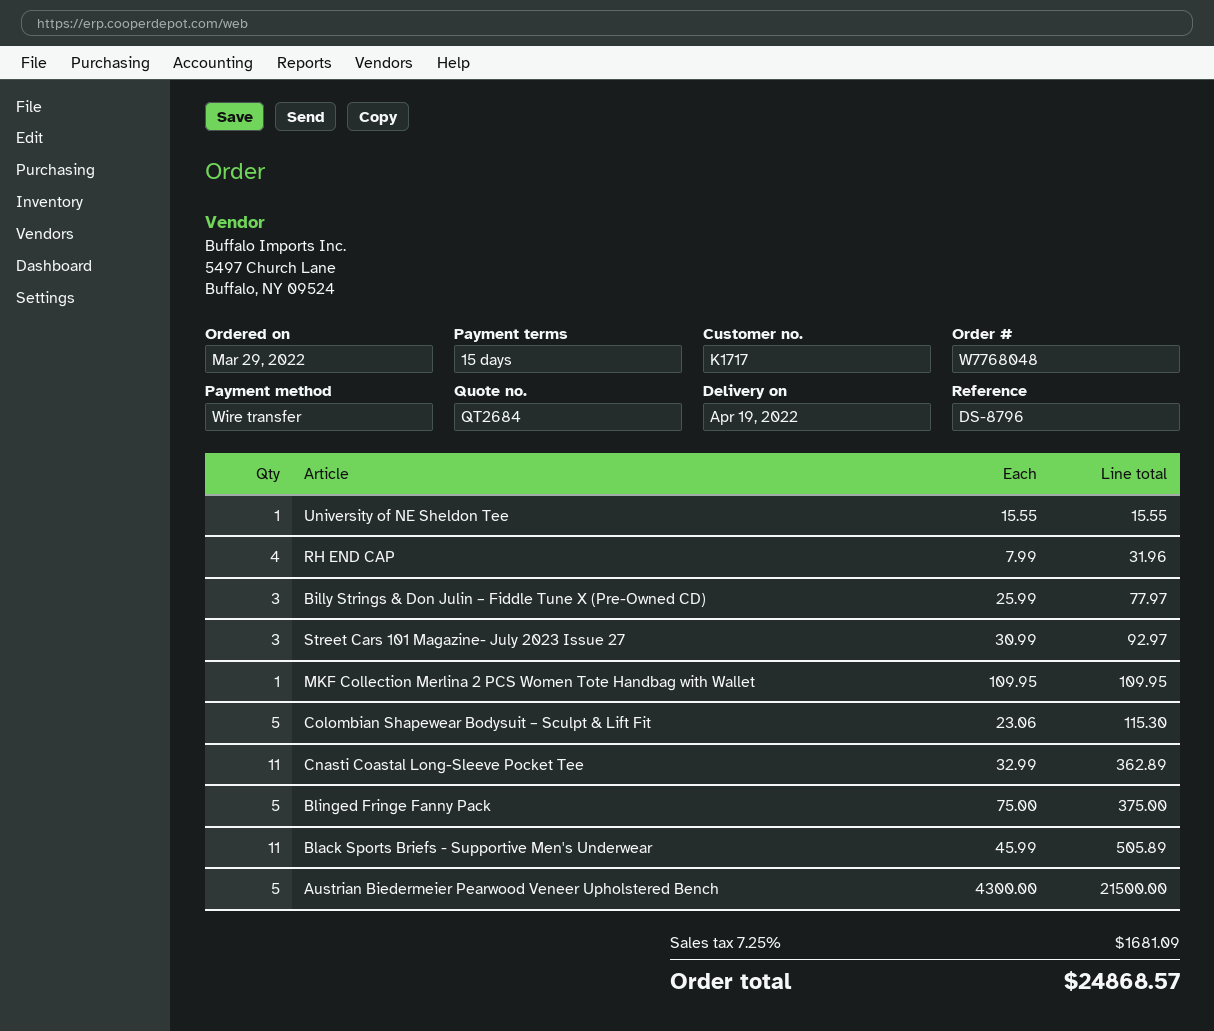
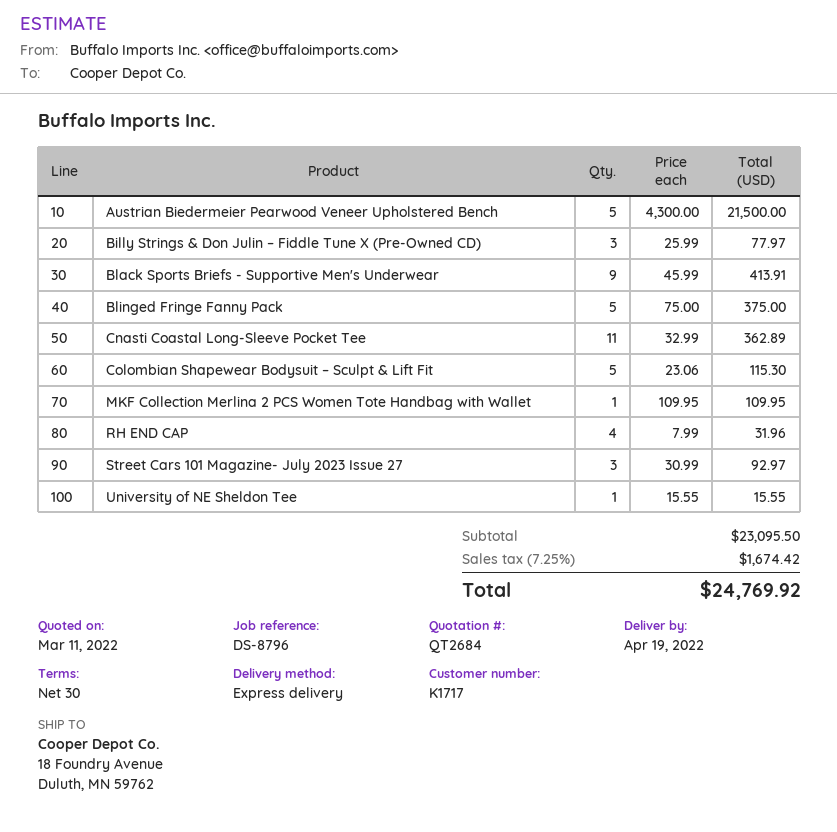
payment terms: 15 days -> 30 days
Black Sports Briefs - Supportive Men's Underwear: 11 x 45.99 = 505.89 -> 9 x 45.99 = 413.91
tax: 7.25% = 1681.09 -> 7.25% = 1674.42
total: 24868.57 -> 24769.92

